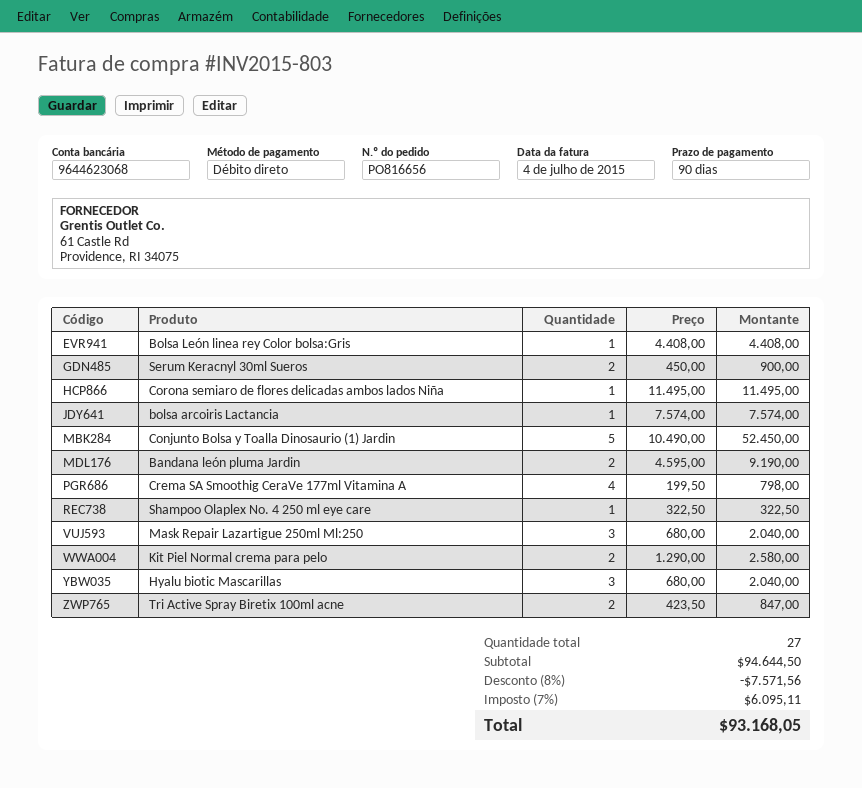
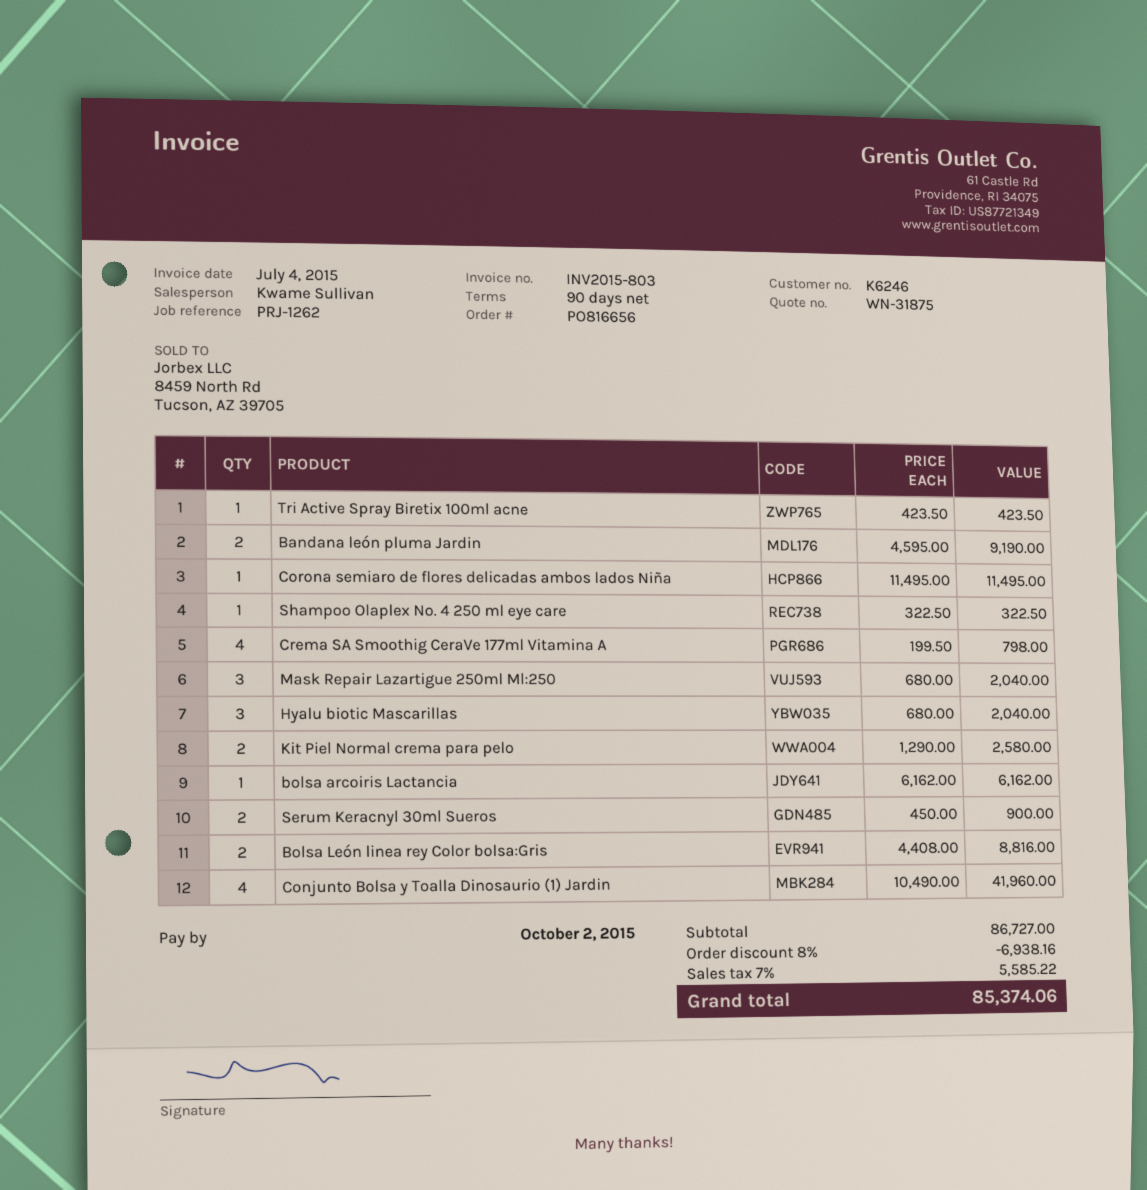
Bolsa León linea rey Color bolsa:Gris: 1 x 4408.00 = 4408.00 -> 2 x 4408.00 = 8816.00
bolsa arcoiris Lactancia: 1 x 7574.00 = 7574.00 -> 1 x 6162.00 = 6162.00
Conjunto Bolsa y Toalla Dinosaurio (1) Jardin: 5 x 10490.00 = 52450.00 -> 4 x 10490.00 = 41960.00
Tri Active Spray Biretix 100ml acne: 2 x 423.50 = 847.00 -> 1 x 423.50 = 423.50
subtotal: 94644.50 -> 86727.00
discount: 8% = 7571.56 -> 8% = 6938.16
tax: 7% = 6095.11 -> 7% = 5585.22
total: 93168.05 -> 85374.06

